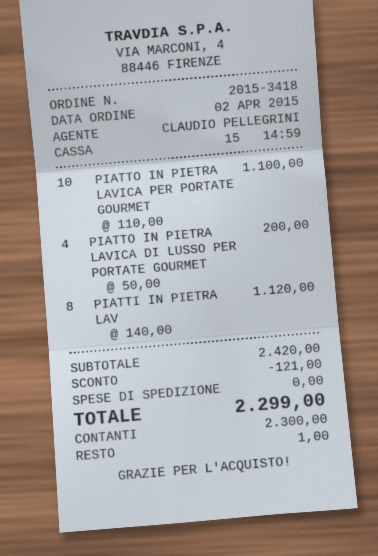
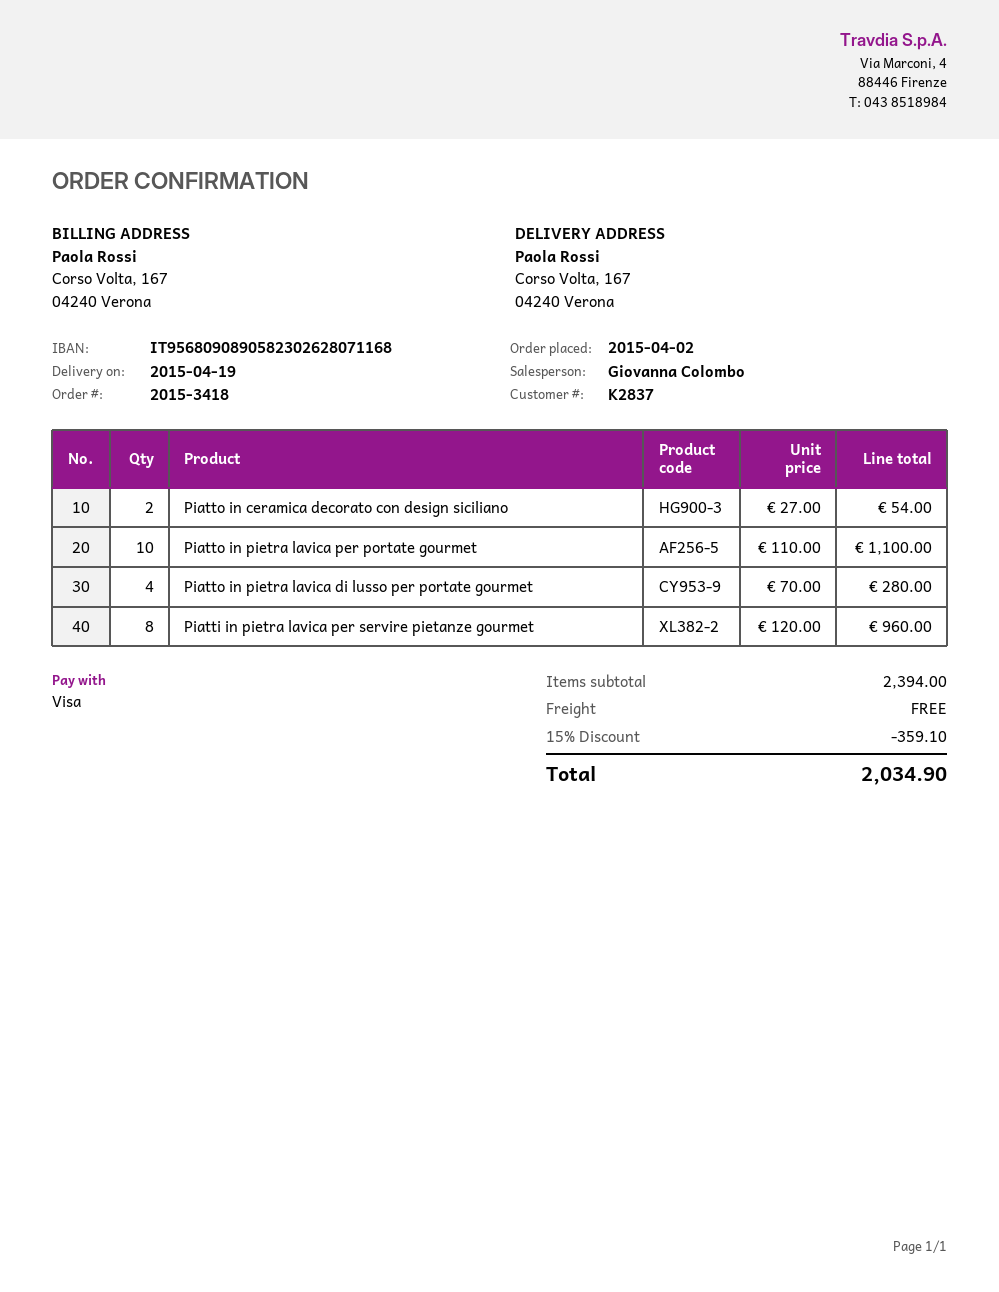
sales rep: CLAUDIO PELLEGRINI -> Giovanna Colombo
payment method: cash -> Visa
PIATTO IN PIETRA LAVICA DI LUSSO PER PORTATE GOURMET: 4 x 50.00 = 200.00 -> 4 x 70.00 = 280.00
PIATTI IN PIETRA LAV: 8 x 140.00 = 1120.00 -> 8 x 120.00 = 960.00
Piatto in ceramica decorato con design siciliano: none -> 2 x 27.00 = 54.00
subtotal: 2420.00 -> 2394.00
discount: 121.00 -> 359.10
total: 2299.00 -> 2034.90

